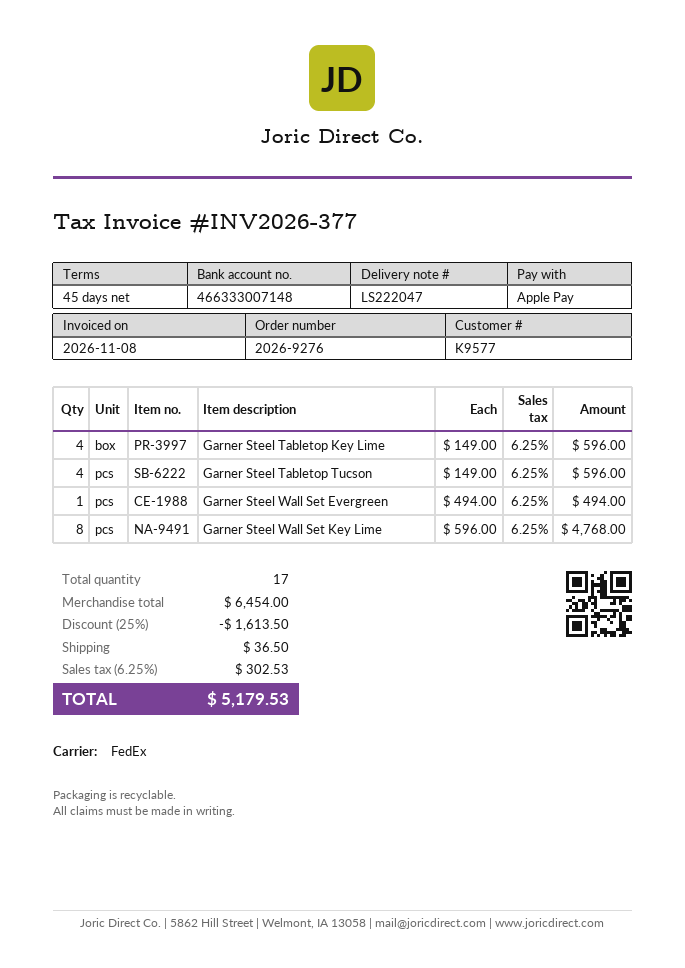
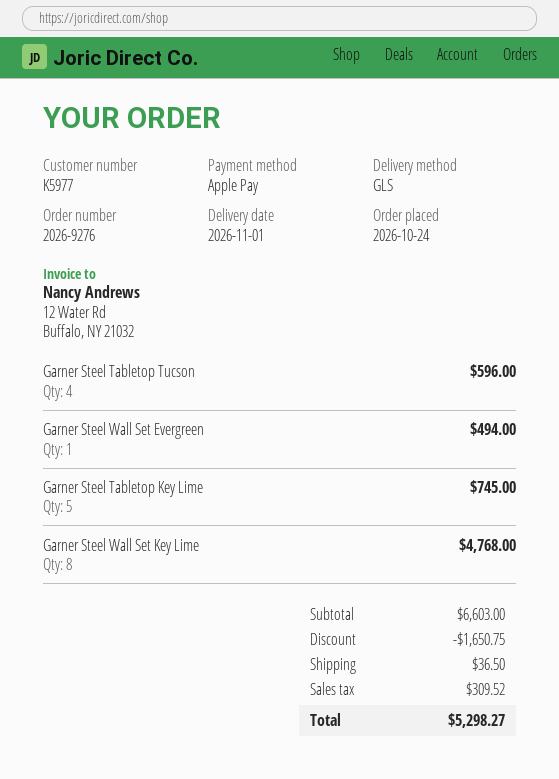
customer number: K9577 -> K5977
shipping method: FedEx -> GLS
Garner Steel Tabletop Key Lime: 4 for 596.00 -> 5 for 745.00
subtotal: 6454.00 -> 6603.00
discount: 1613.50 -> 1650.75
tax: 302.53 -> 309.52
total: 5179.53 -> 5298.27

